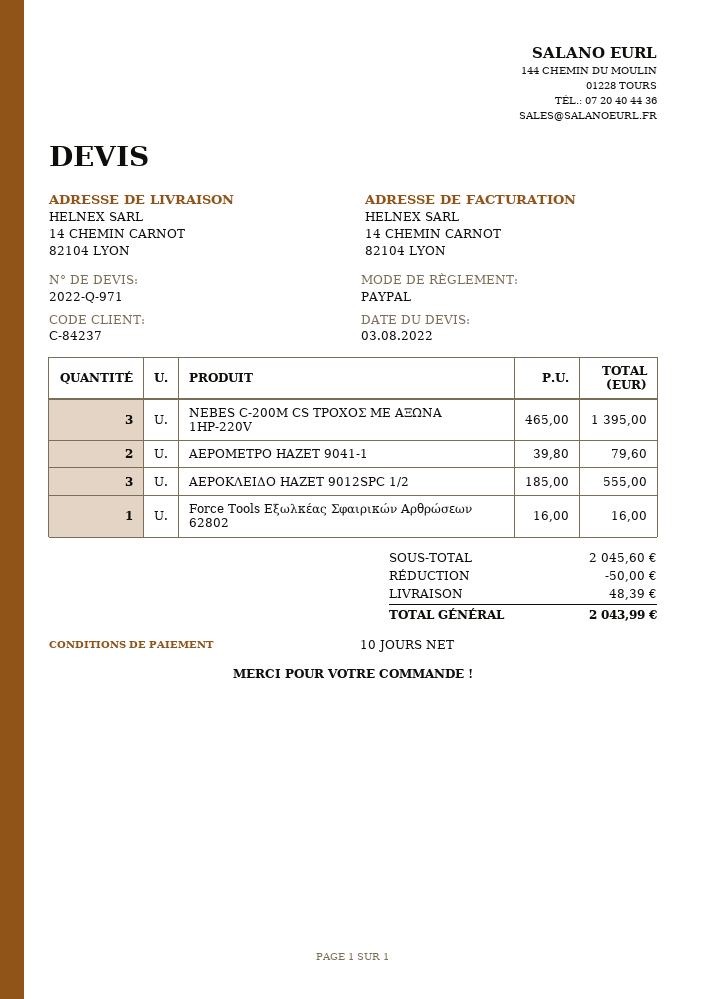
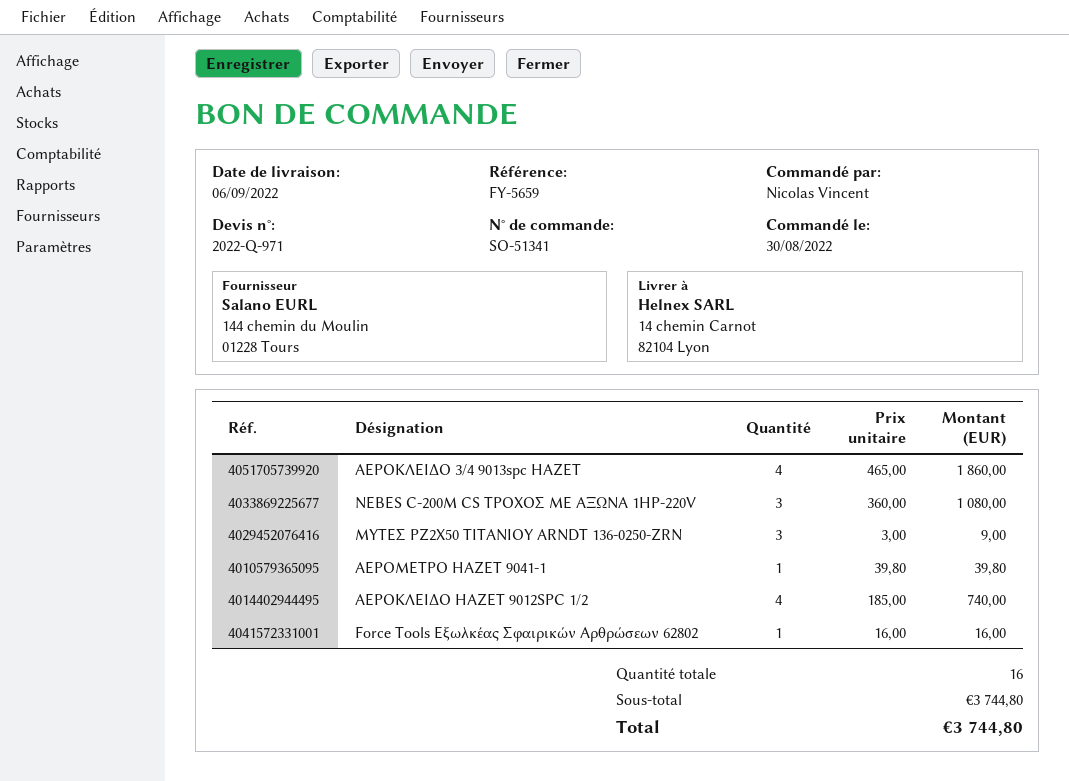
NEBES C-200M CS ΤΡΟΧΟΣ ΜΕ ΑΞΩΝΑ 1HP-220V: 3 x 465.00 = 1395.00 -> 3 x 360.00 = 1080.00
ΑΕΡΟΜΕΤΡΟ HAZET 9041-1: 2 x 39.80 = 79.60 -> 1 x 39.80 = 39.80
ΑΕΡΟΚΛΕΙΔΟ HAZET 9012SPC 1/2: 3 x 185.00 = 555.00 -> 4 x 185.00 = 740.00
ΑΕΡΟΚΛΕΙΔΟ 3/4 9013spc HAZET: none -> 4 x 465.00 = 1860.00
ΜΥΤΕΣ PZ2X50 ΤΙΤΑΝΙΟΥ ARNDT 136-0250-ZRN: none -> 3 x 3.00 = 9.00
subtotal: 2045.60 -> 3744.80
discount: 50.00 -> none
shipping: 48.39 -> none
total: 2043.99 -> 3744.80

